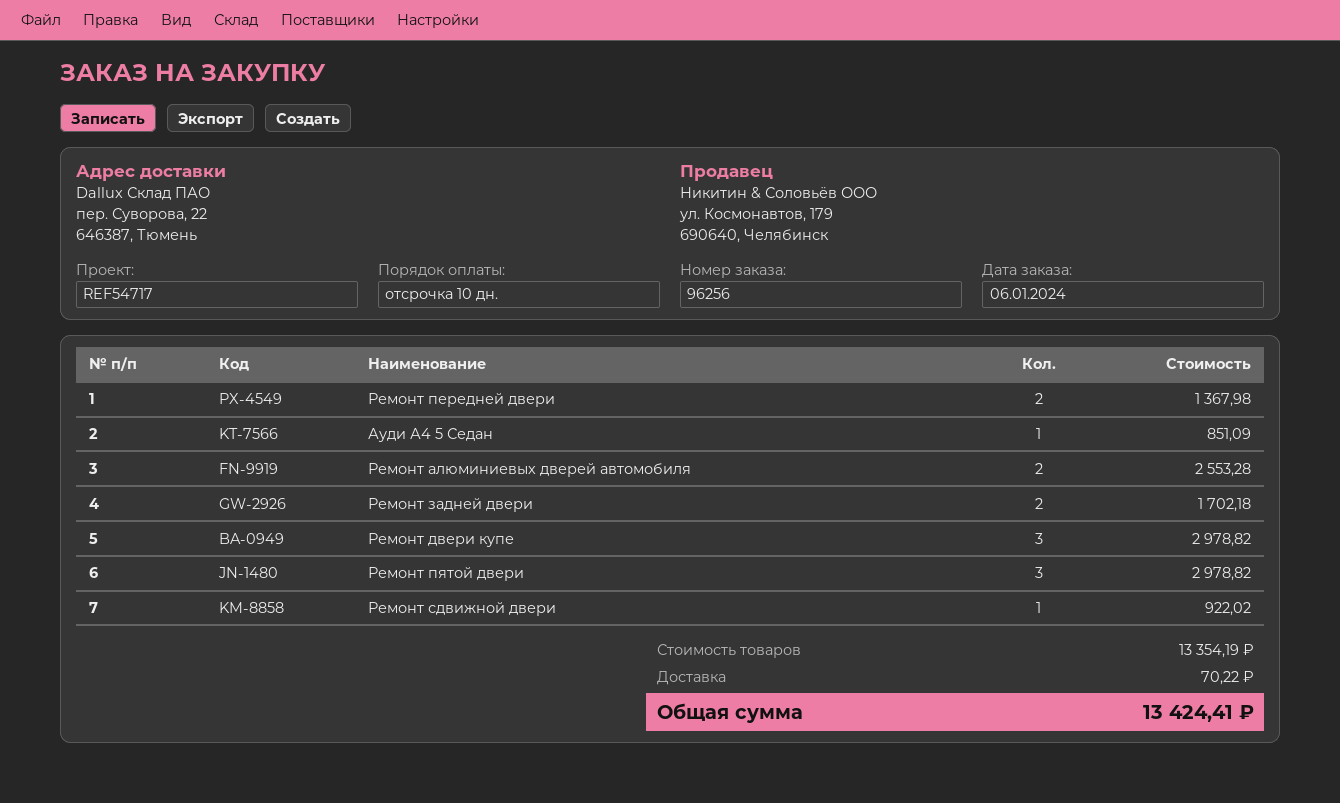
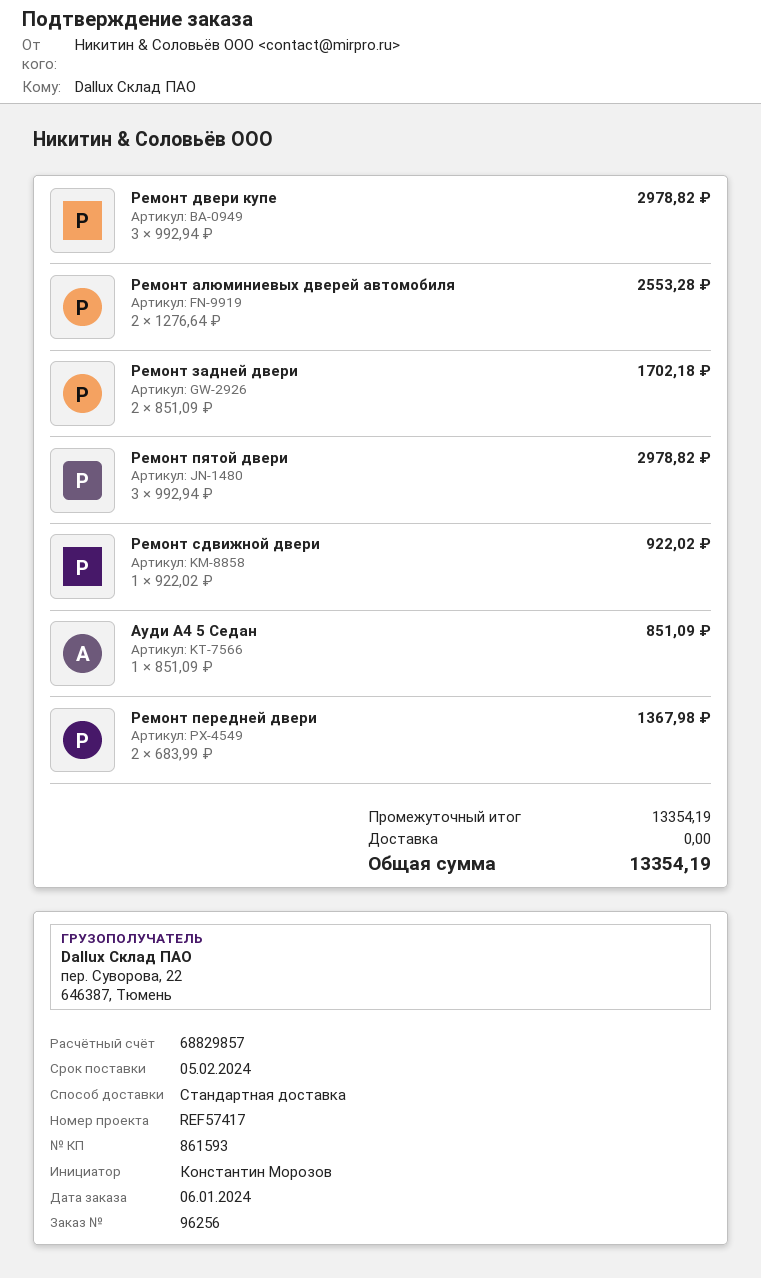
reference: REF54717 -> REF57417
shipping: 70.22 -> 0.00
total: 13424.41 -> 13354.19

